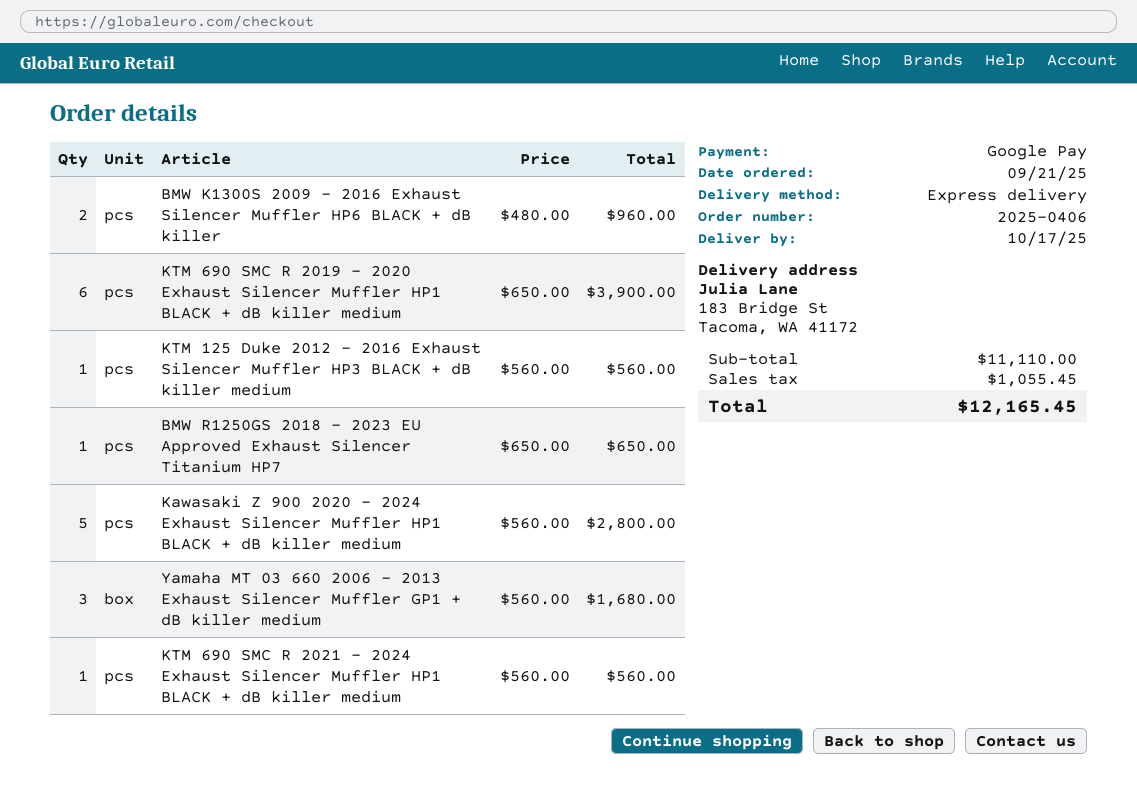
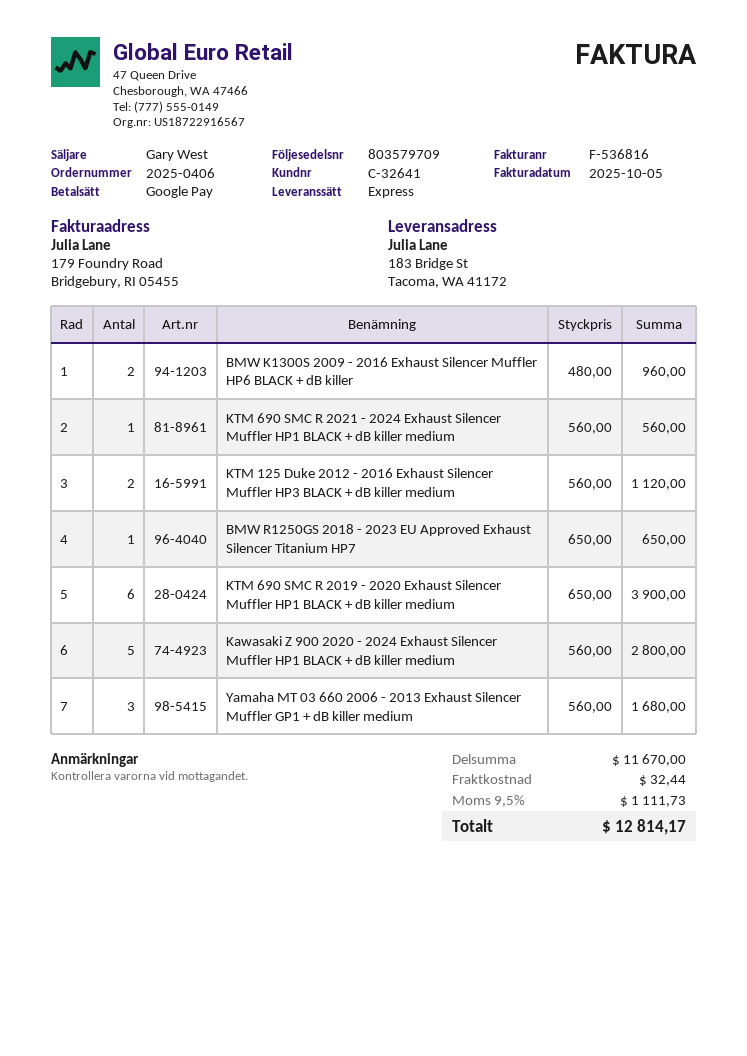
KTM 125 Duke 2012 - 2016 Exhaust Silencer Muffler HP3 BLACK + dB killer medium: 1 x 560.00 = 560.00 -> 2 x 560.00 = 1120.00
subtotal: 11110.00 -> 11670.00
shipping: none -> 32.44
tax: 1055.45 -> 1111.73
total: 12165.45 -> 12814.17

